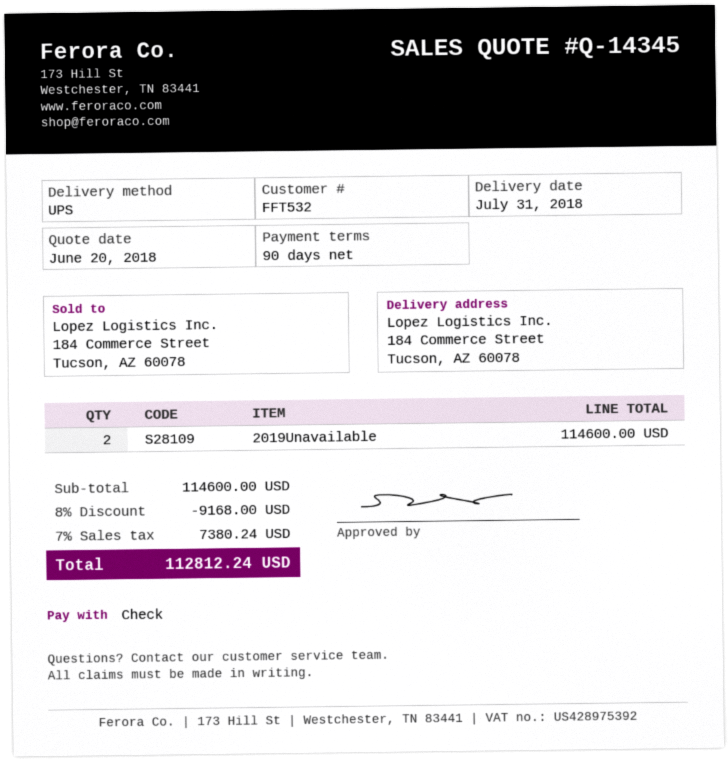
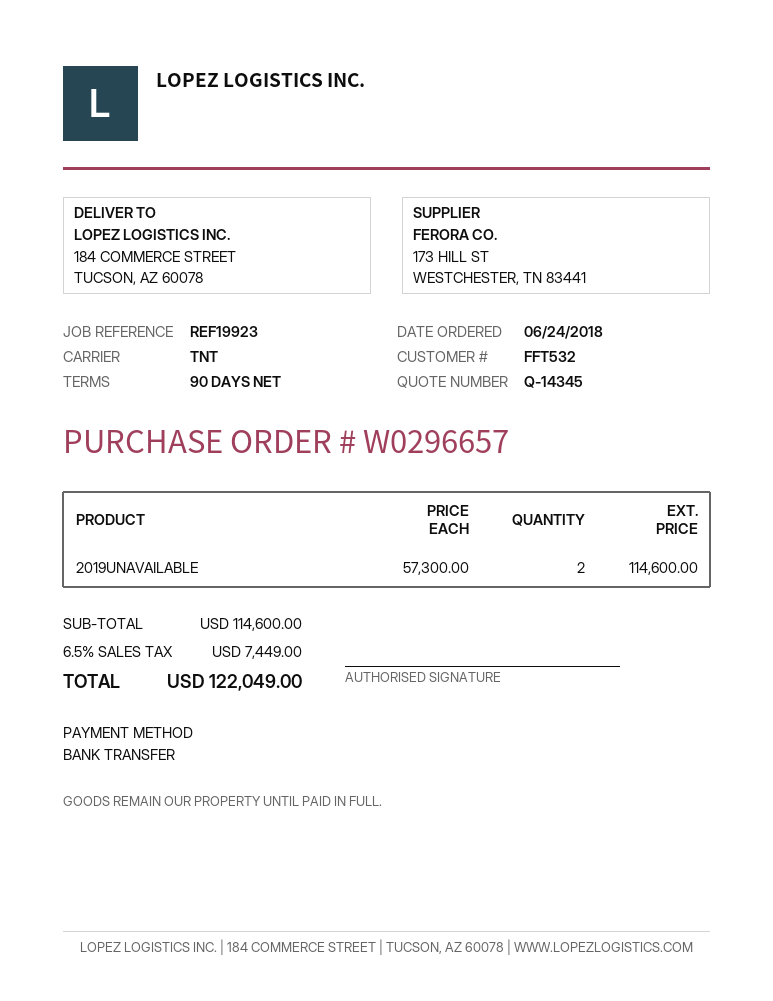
payment method: cheque -> bank transfer
shipping method: UPS -> TNT
discount: 8% = 9168.00 -> none
tax: 7% = 7380.24 -> 6.5% = 7449.00
total: 112812.24 -> 122049.00

